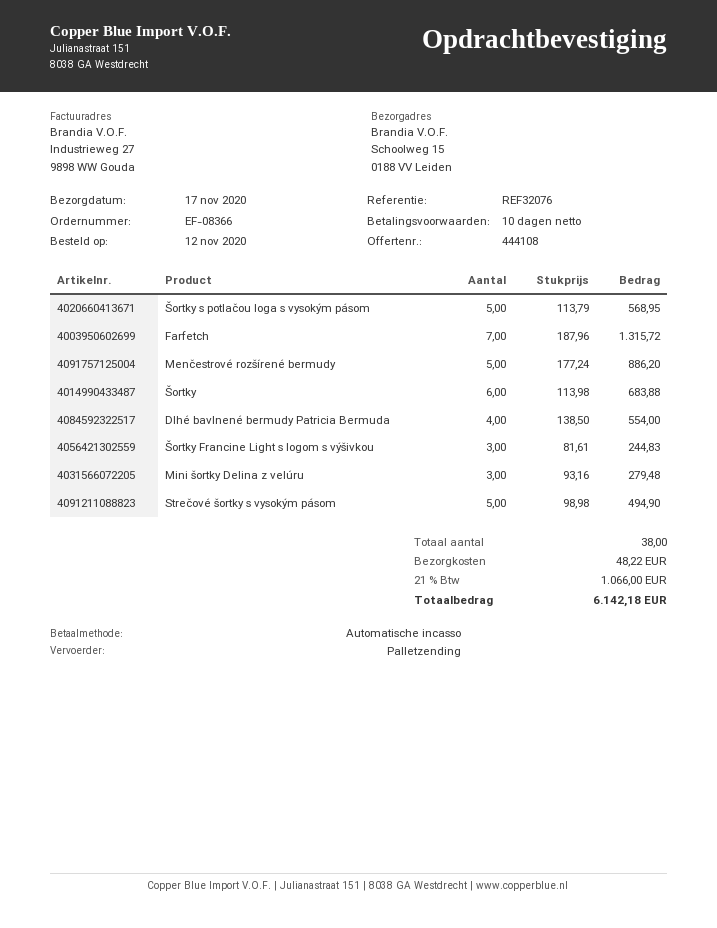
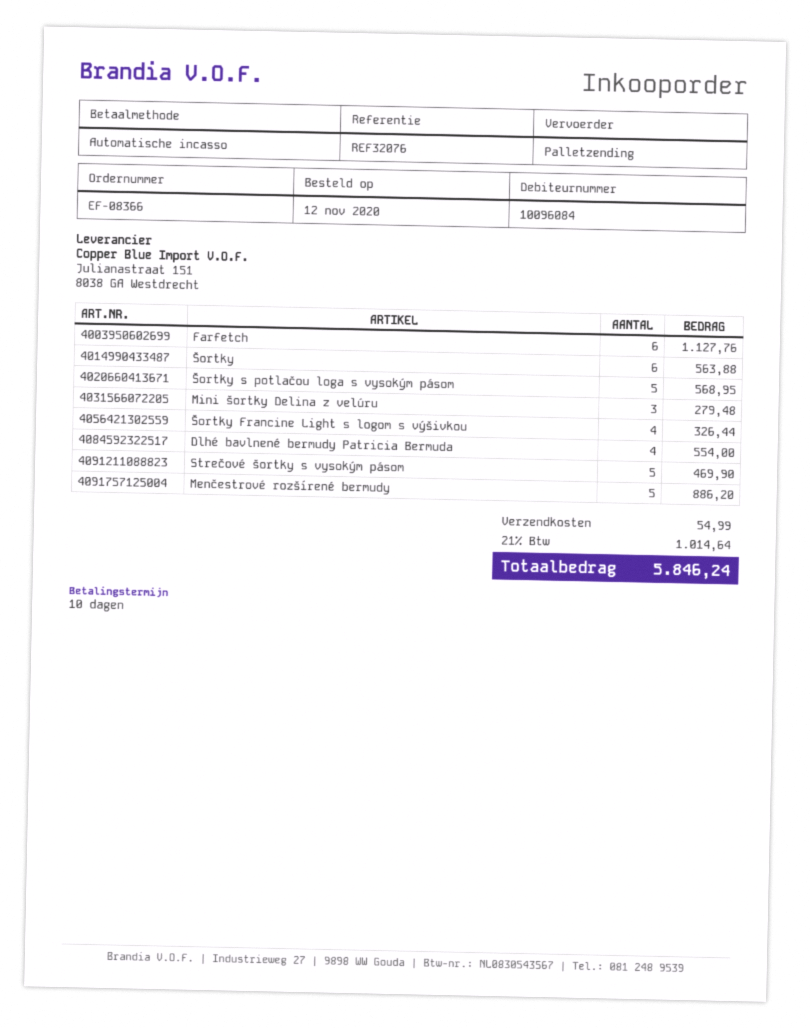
Farfetch: 7 for 1315.72 -> 6 for 1127.76
Šortky: 6 for 683.88 -> 6 for 563.88
Šortky Francine Light s logom s výšivkou: 3 for 244.83 -> 4 for 326.44
Strečové šortky s vysokým pásom: 5 for 494.90 -> 5 for 469.90
shipping: 48.22 -> 54.99
tax: 21% = 1066.00 -> 21% = 1014.64
total: 6142.18 -> 5846.24

